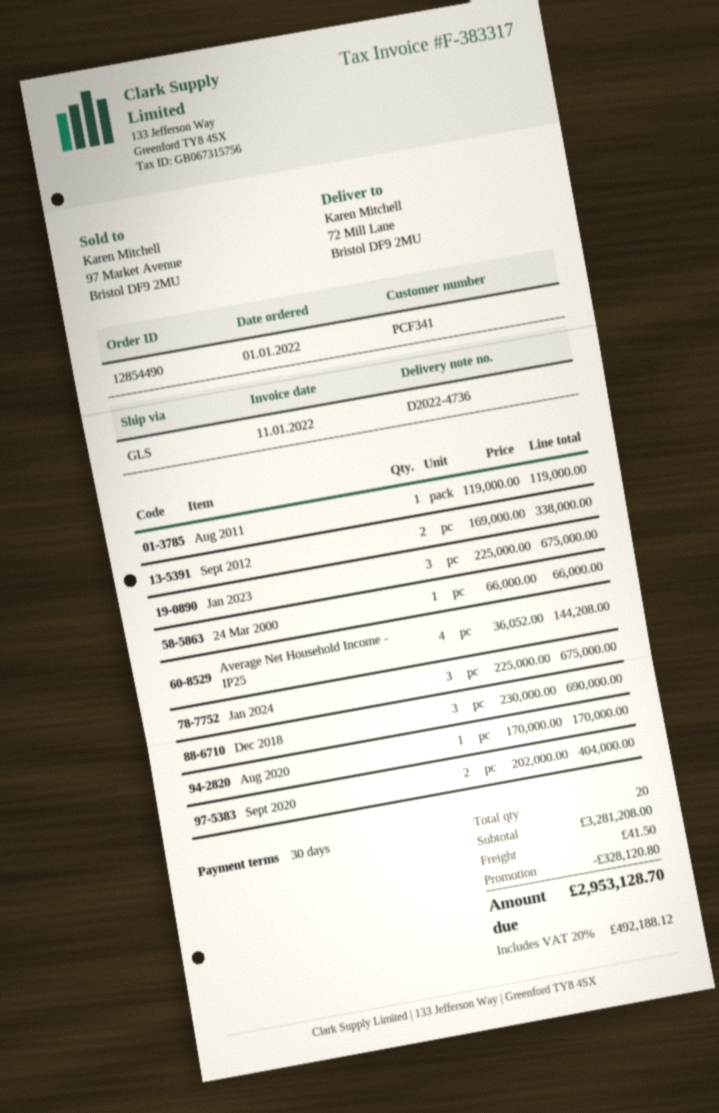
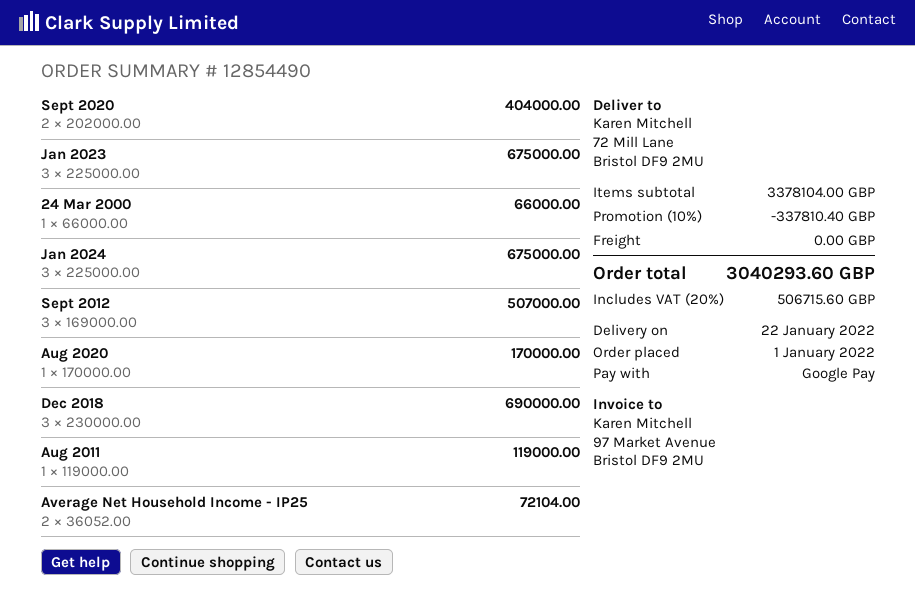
Sept 2012: 2 x 169000.00 = 338000.00 -> 3 x 169000.00 = 507000.00
Average Net Household Income - IP25: 4 x 36052.00 = 144208.00 -> 2 x 36052.00 = 72104.00
subtotal: 3281208.00 -> 3378104.00
discount: 328120.80 -> 337810.40
shipping: 41.50 -> 0.00
tax: 20% = 492188.12 -> 20% = 506715.60
total: 2953128.70 -> 3040293.60

